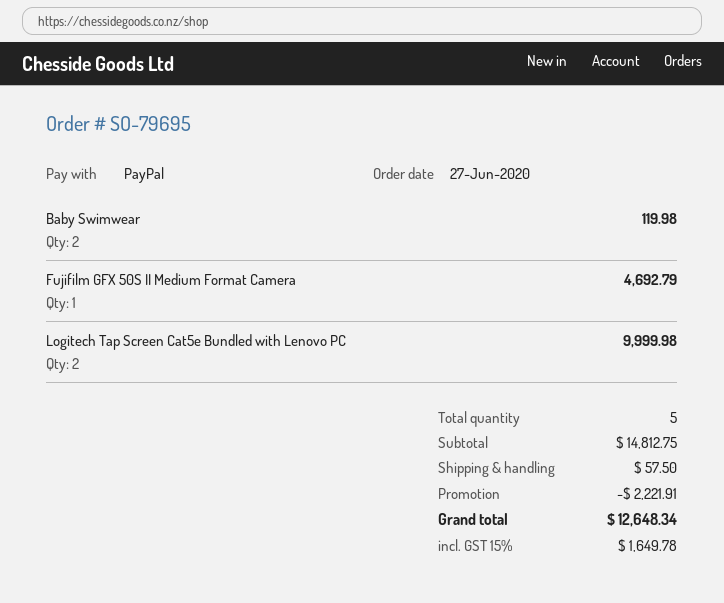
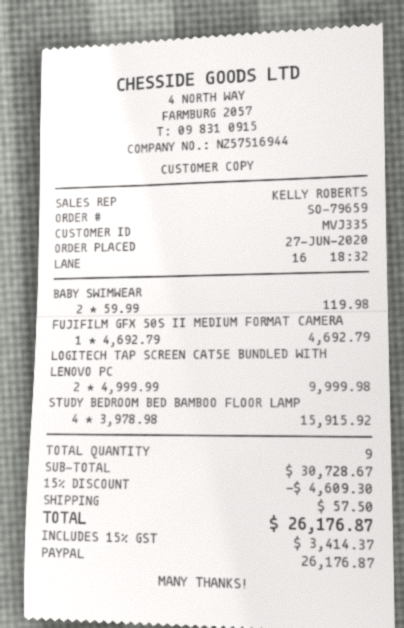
order number: SO-79695 -> SO-79659
STUDY BEDROOM BED BAMBOO FLOOR LAMP: none -> 4 for 15915.92
total quantity: 5 -> 9
subtotal: 14812.75 -> 30728.67
discount: 2221.91 -> 4609.30
tax: 15% = 1649.78 -> 15% = 3414.37
total: 12648.34 -> 26176.87

